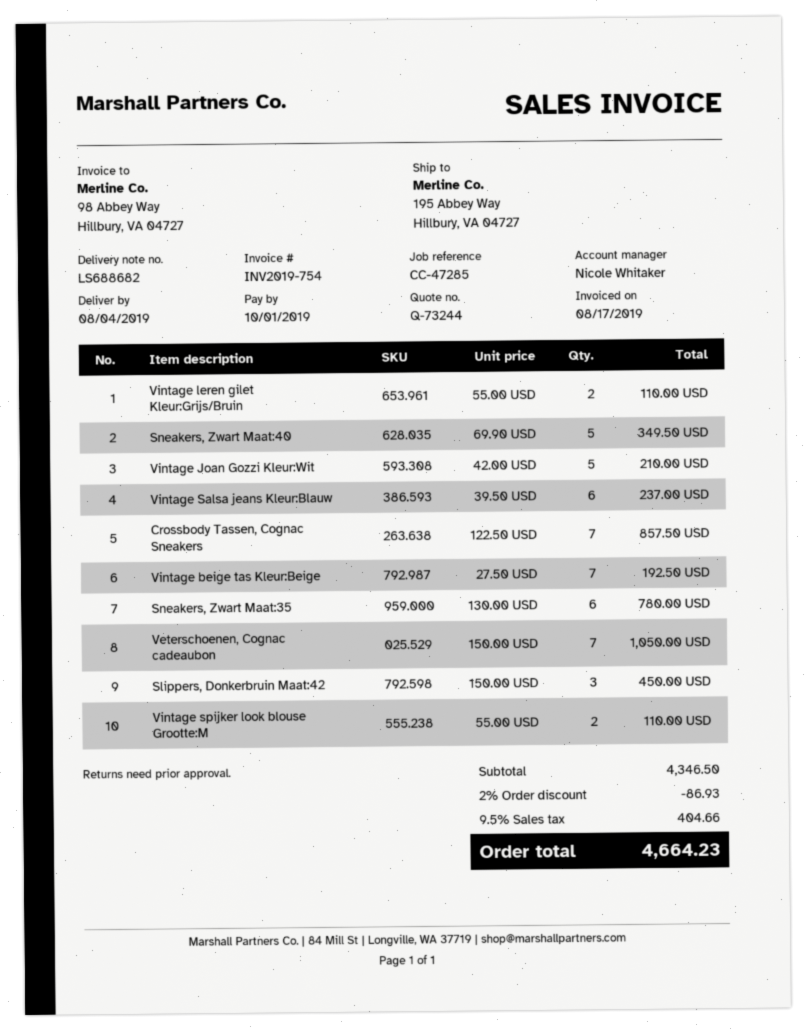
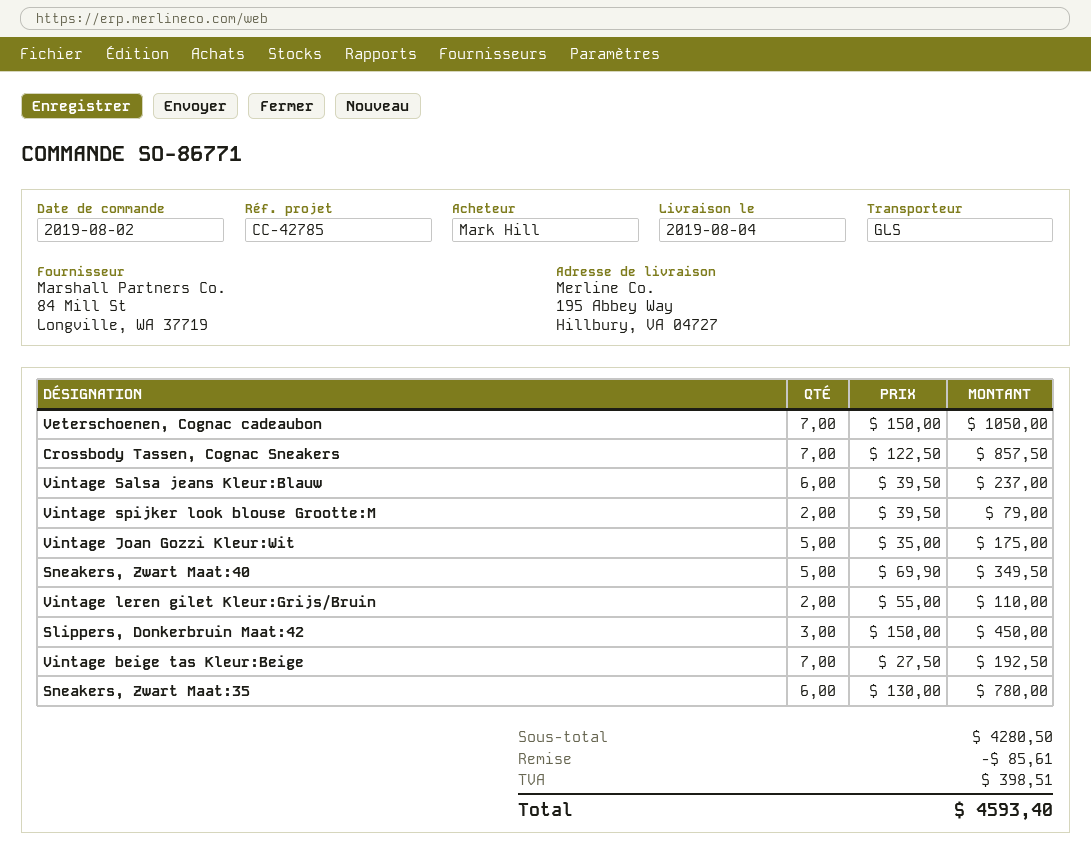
reference: CC-47285 -> CC-42785
Vintage Joan Gozzi Kleur:Wit: 5 x 42.00 = 210.00 -> 5 x 35.00 = 175.00
Vintage spijker look blouse Grootte:M: 2 x 55.00 = 110.00 -> 2 x 39.50 = 79.00
subtotal: 4346.50 -> 4280.50
discount: 86.93 -> 85.61
tax: 404.66 -> 398.51
total: 4664.23 -> 4593.40

